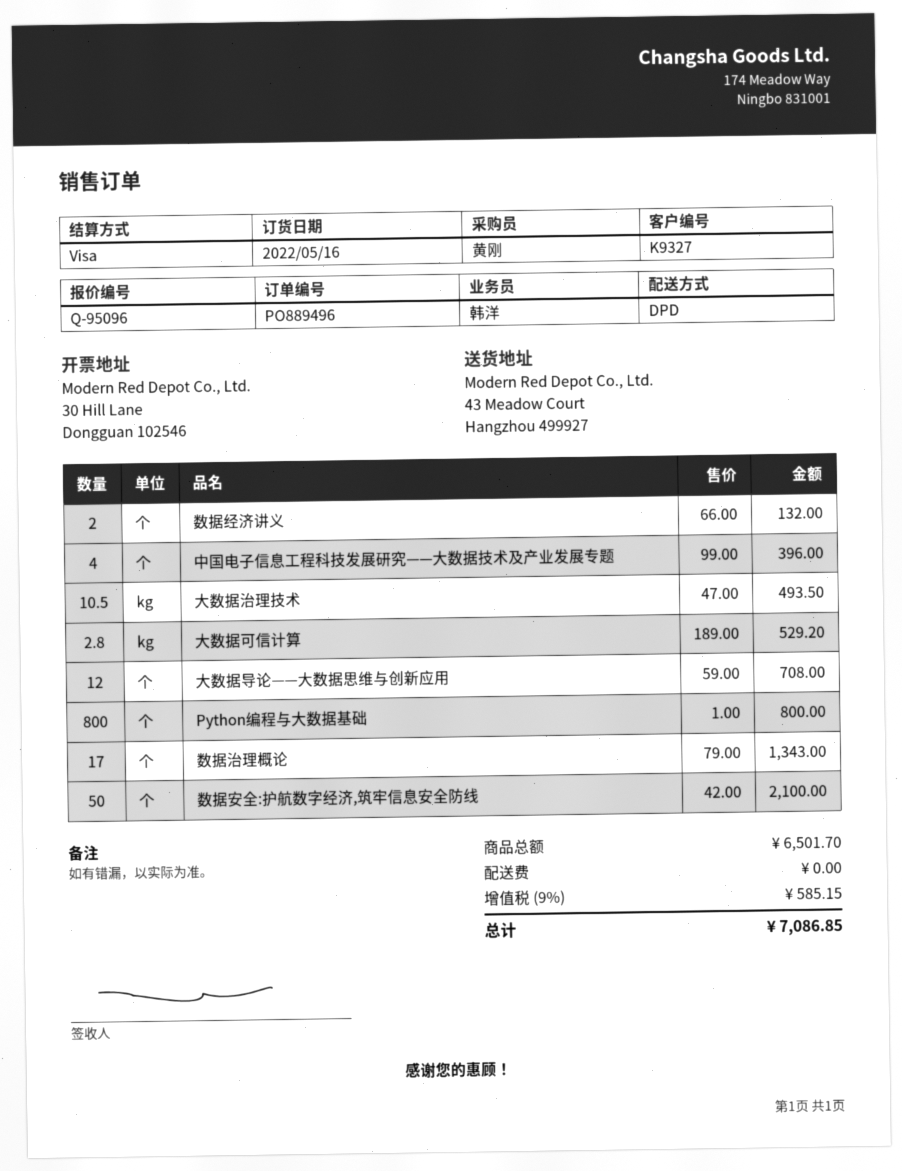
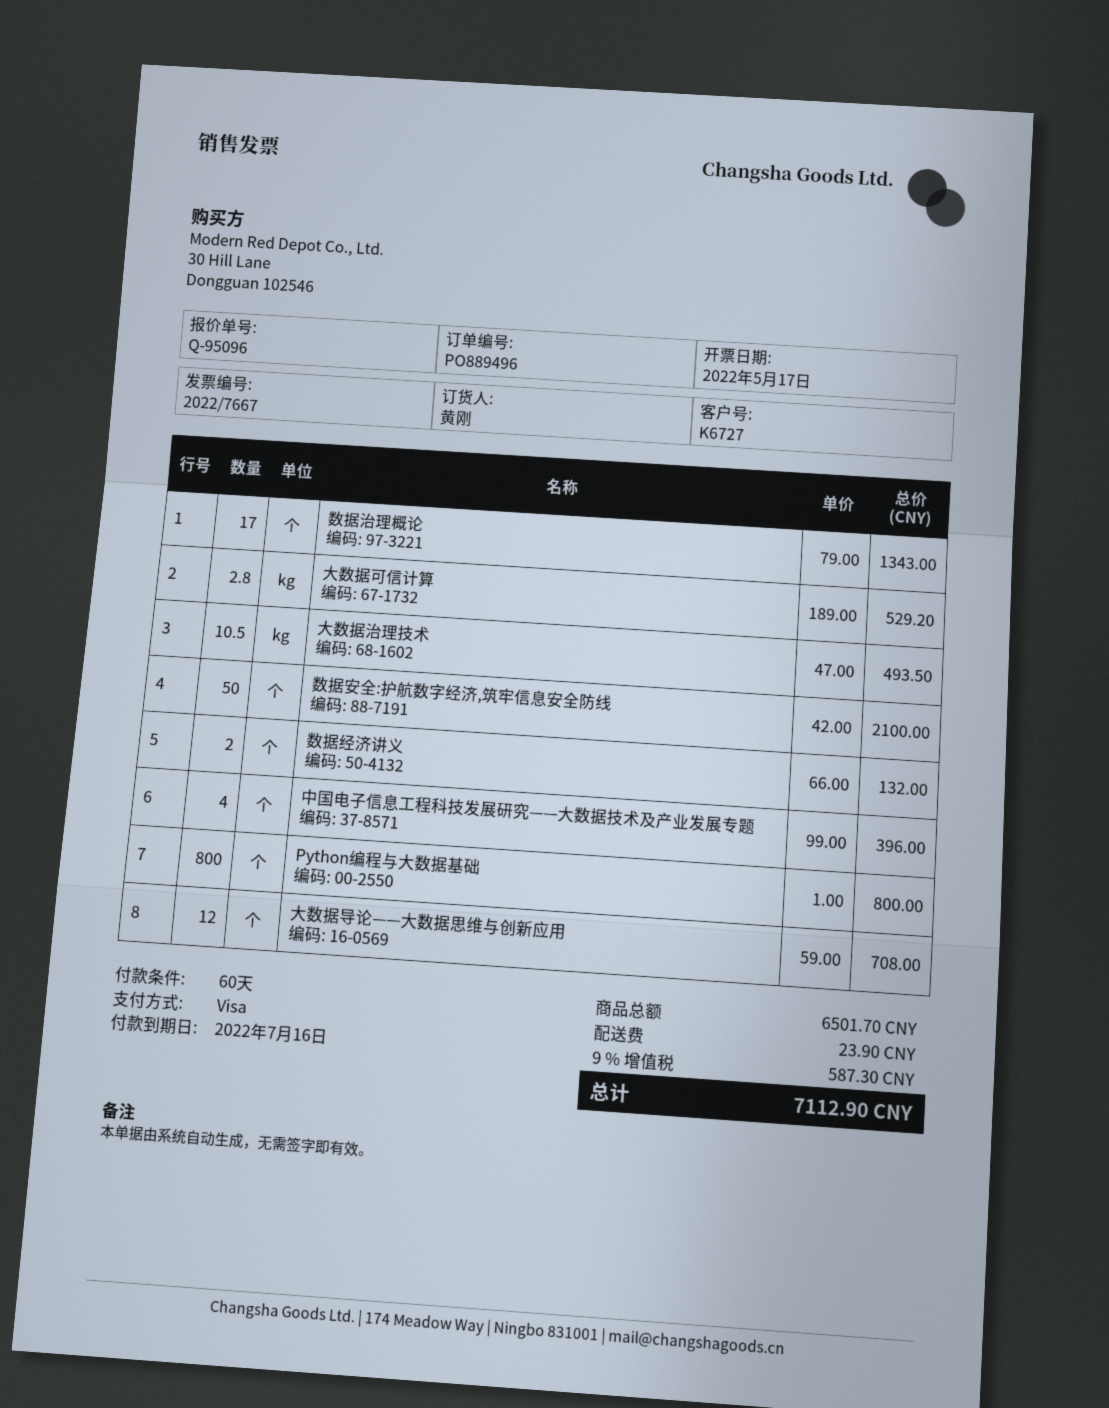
customer number: K9327 -> K6727
shipping: 0.00 -> 23.90
tax: 9% = 585.15 -> 9% = 587.30
total: 7086.85 -> 7112.90

